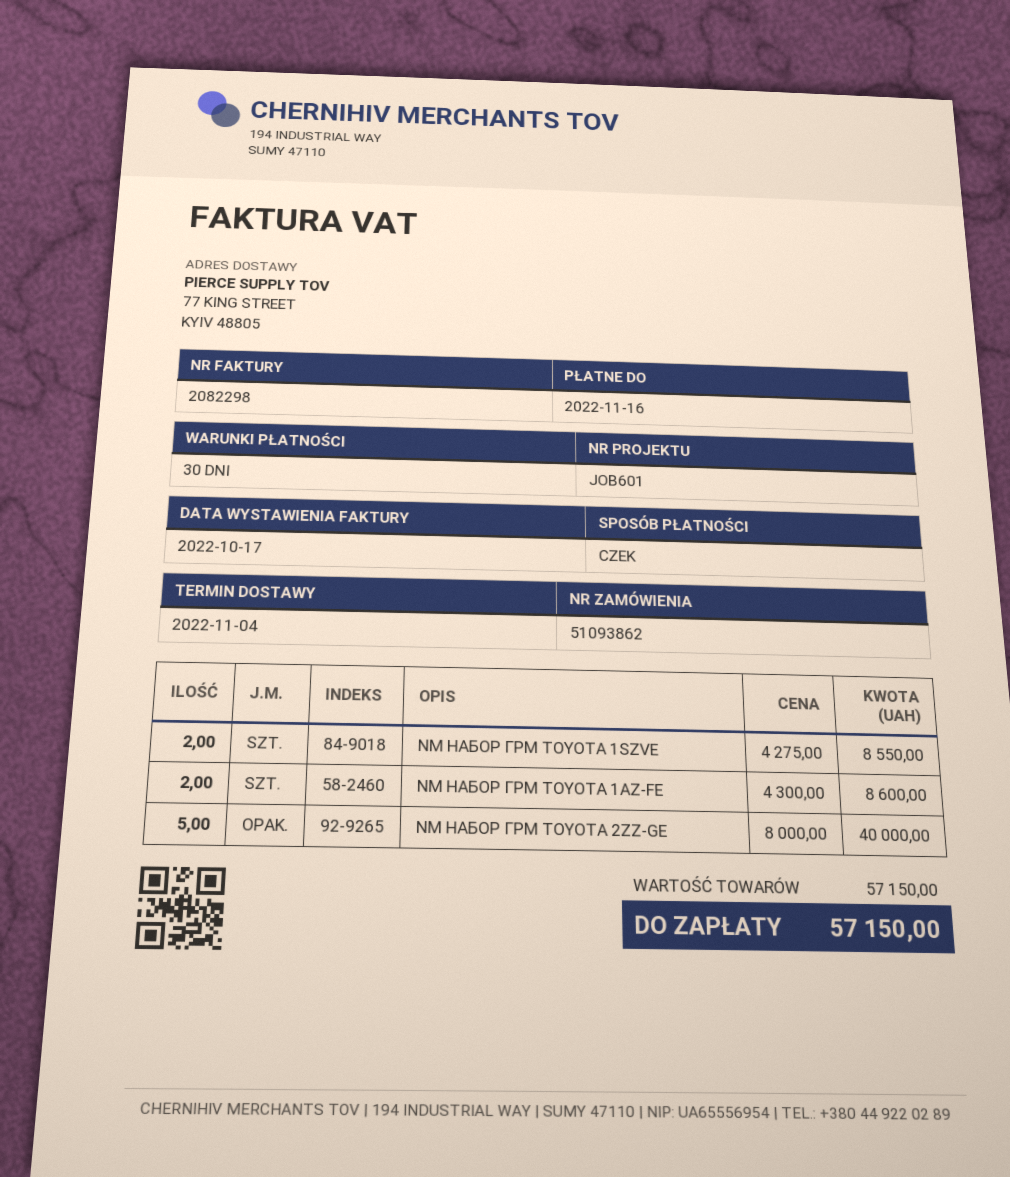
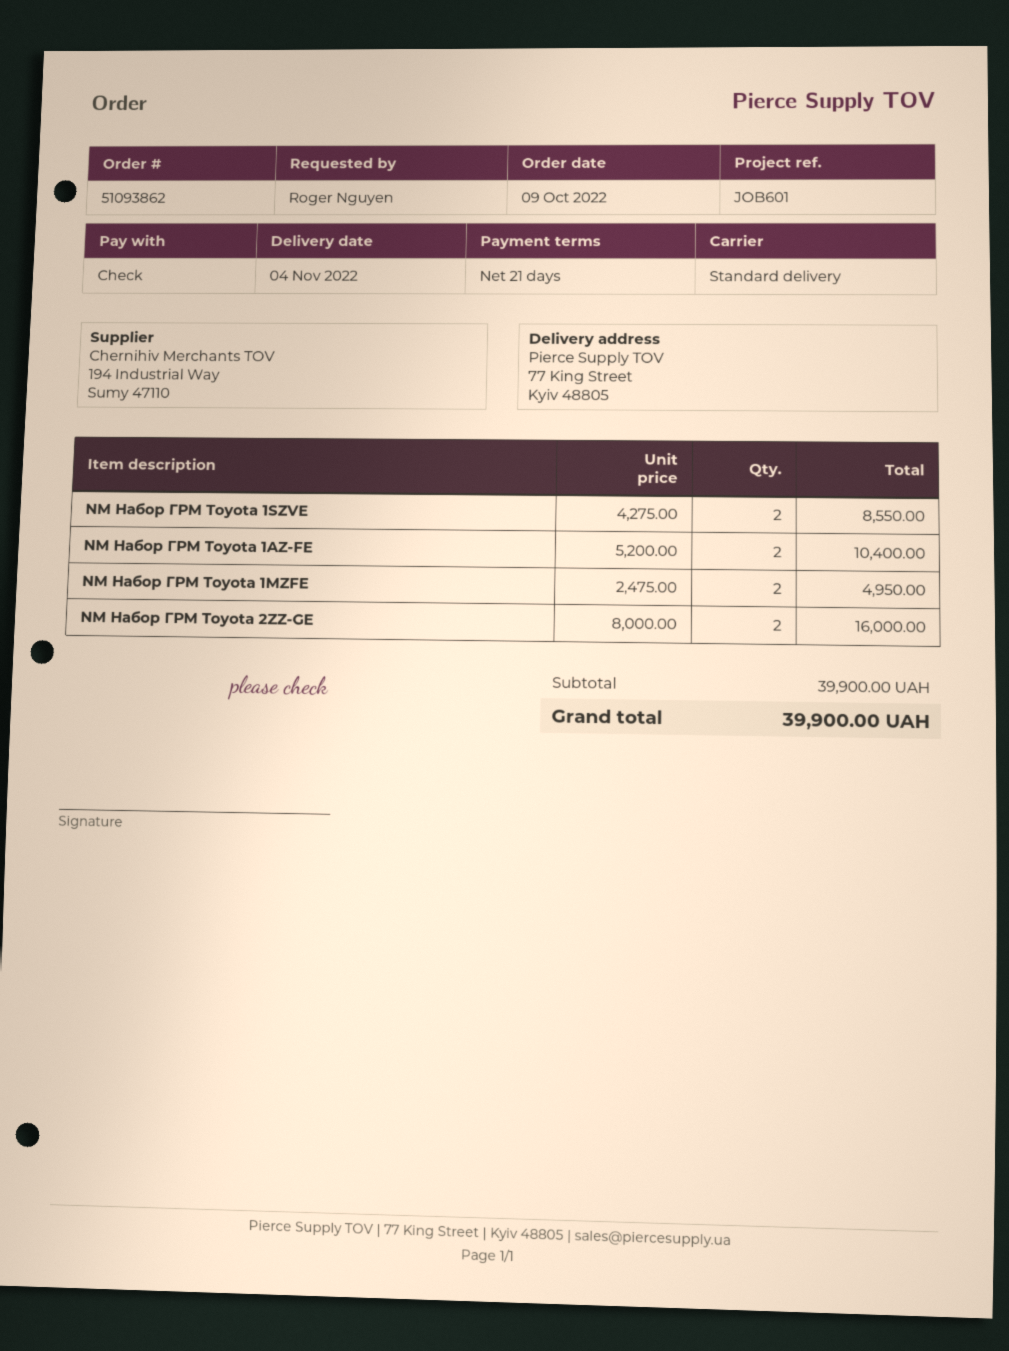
payment terms: 30 days -> 21 days
NM НАБОР ГРМ TOYOTA 1AZ-FE: 2 x 4300.00 = 8600.00 -> 2 x 5200.00 = 10400.00
NM НАБОР ГРМ TOYOTA 2ZZ-GE: 5 x 8000.00 = 40000.00 -> 2 x 8000.00 = 16000.00
NM Набор ГРМ Toyota 1MZFE: none -> 2 x 2475.00 = 4950.00
subtotal: 57150.00 -> 39900.00
total: 57150.00 -> 39900.00

